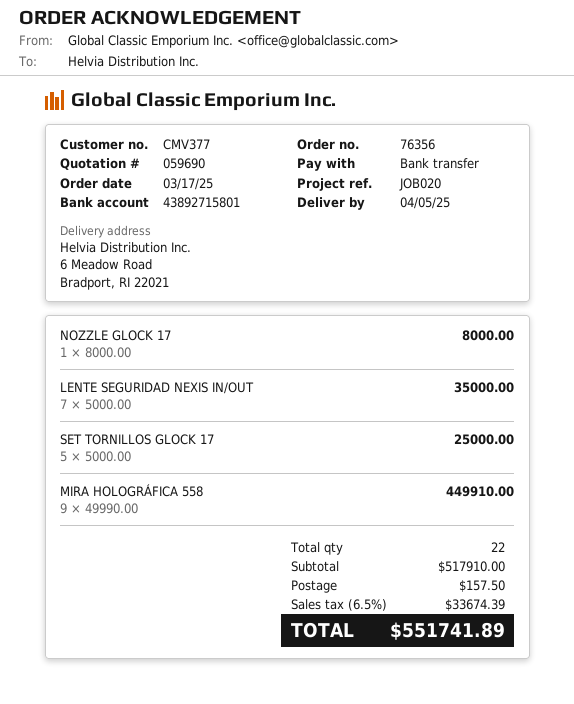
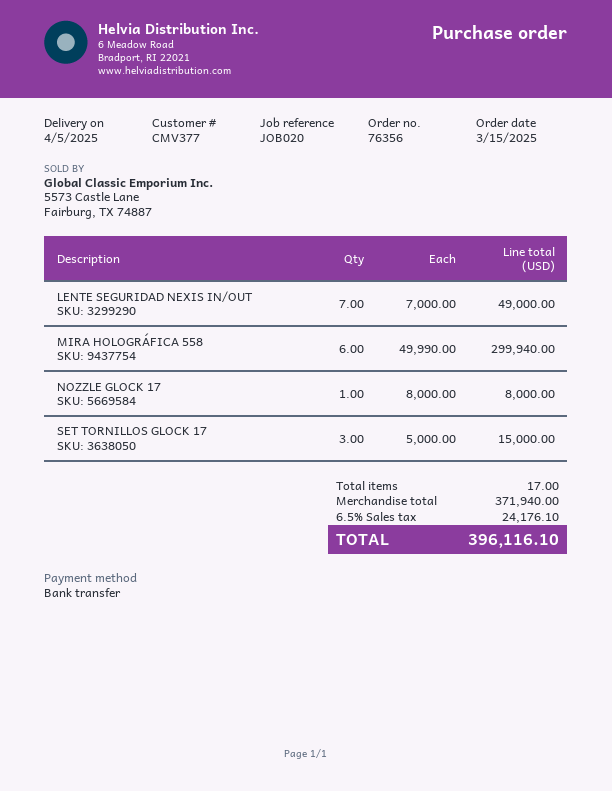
order date: 2025-03-17 -> 2025-03-15
LENTE SEGURIDAD NEXIS IN/OUT: 7 x 5000.00 = 35000.00 -> 7 x 7000.00 = 49000.00
SET TORNILLOS GLOCK 17: 5 x 5000.00 = 25000.00 -> 3 x 5000.00 = 15000.00
MIRA HOLOGRÁFICA 558: 9 x 49990.00 = 449910.00 -> 6 x 49990.00 = 299940.00
total quantity: 22 -> 17
subtotal: 517910.00 -> 371940.00
shipping: 157.50 -> none
tax: 6.5% = 33674.39 -> 6.5% = 24176.10
total: 551741.89 -> 396116.10

